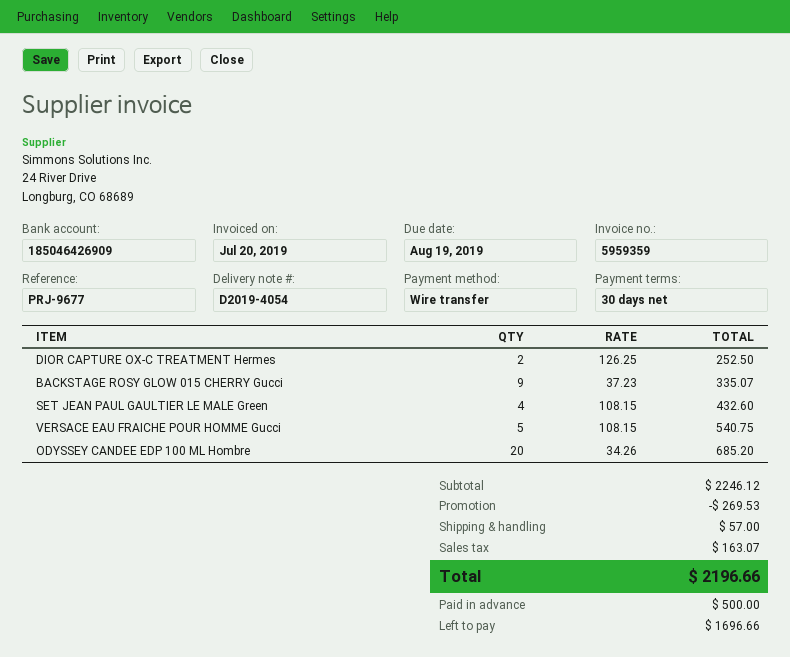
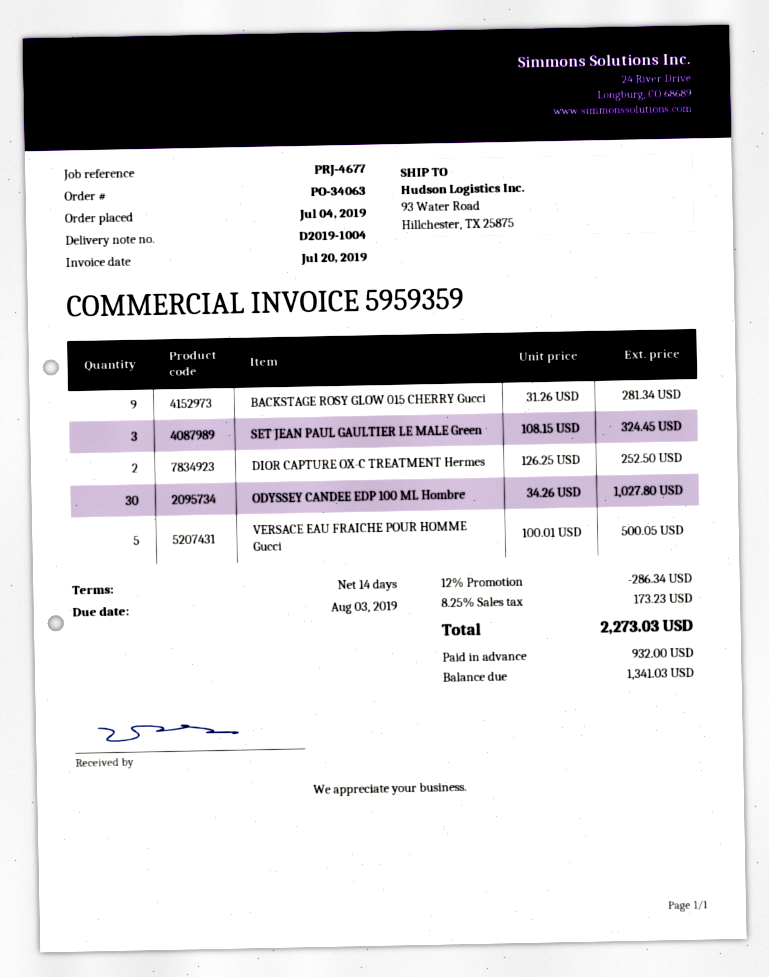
delivery note number: D2019-4054 -> D2019-1004
payment terms: 30 days -> 14 days
due date: 2019-08-19 -> 2019-08-03
reference: PRJ-9677 -> PRJ-4677
BACKSTAGE ROSY GLOW 015 CHERRY Gucci: 9 x 37.23 = 335.07 -> 9 x 31.26 = 281.34
SET JEAN PAUL GAULTIER LE MALE Green: 4 x 108.15 = 432.60 -> 3 x 108.15 = 324.45
VERSACE EAU FRAICHE POUR HOMME Gucci: 5 x 108.15 = 540.75 -> 5 x 100.01 = 500.05
ODYSSEY CANDEE EDP 100 ML Hombre: 20 x 34.26 = 685.20 -> 30 x 34.26 = 1027.80
discount: 269.53 -> 286.34
shipping: 57.00 -> none
tax: 163.07 -> 173.23
total: 2196.66 -> 2273.03
deposit: 500.00 -> 932.00
balance: 1696.66 -> 1341.03

